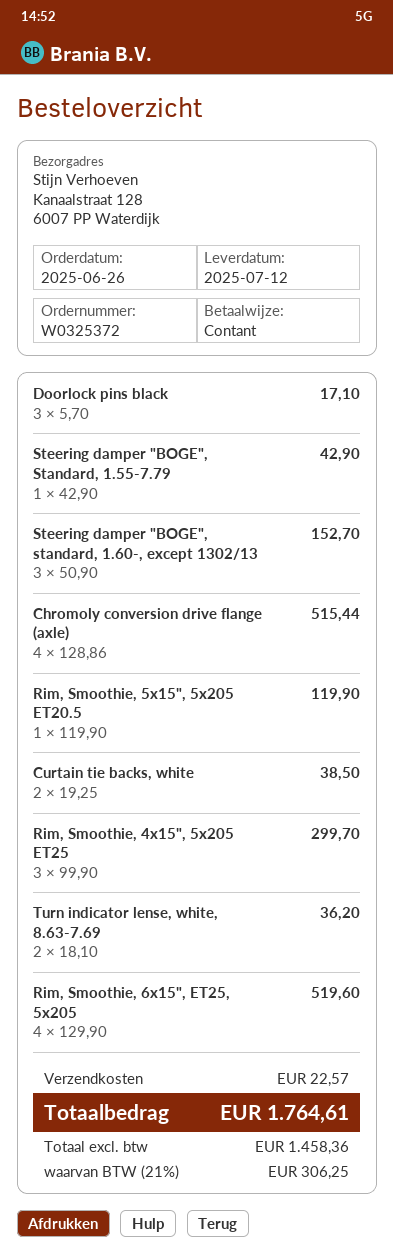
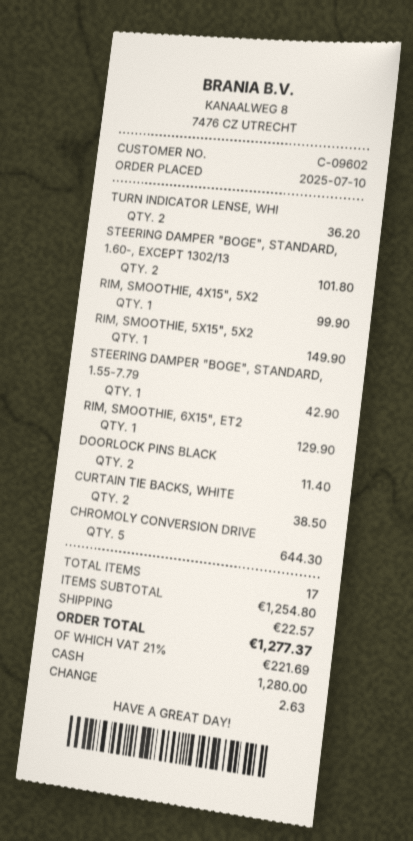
order date: 2025-06-26 -> 2025-07-10
Doorlock pins black: 3 for 17.10 -> 2 for 11.40
Steering damper "BOGE", standard, 1.60-, except 1302/13: 3 for 152.70 -> 2 for 101.80
Chromoly conversion drive flange (axle): 4 for 515.44 -> 5 for 644.30
Rim, Smoothie, 5x15", 5x205 ET20.5: 1 for 119.90 -> 1 for 149.90
Rim, Smoothie, 4x15", 5x205 ET25: 3 for 299.70 -> 1 for 99.90
Rim, Smoothie, 6x15", ET25, 5x205: 4 for 519.60 -> 1 for 129.90
tax: 21% = 306.25 -> 21% = 221.69
total: 1764.61 -> 1277.37

